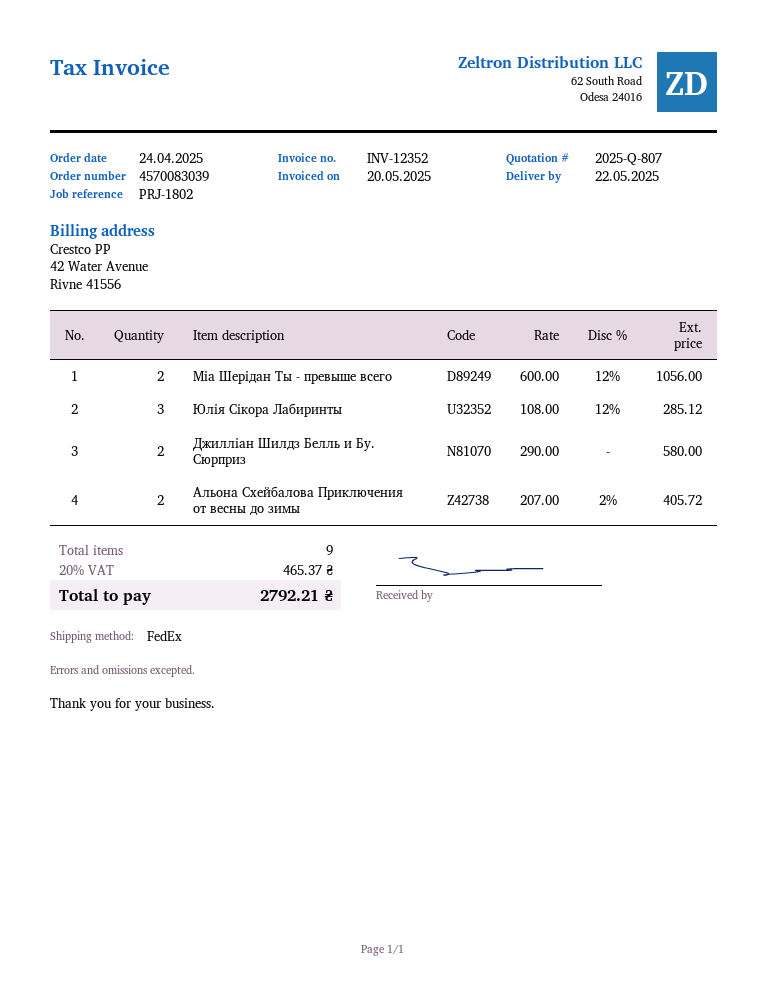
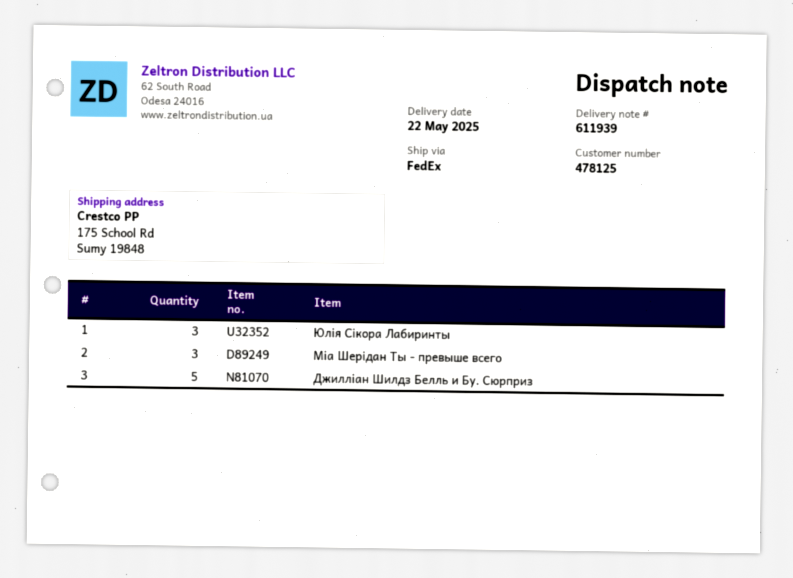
Міа Шерідан Ты - превыше всего: 2 -> 3
Джилліан Шилдз Белль и Бу. Сюрприз: 2 -> 5
Альона Схейбалова Приключения от весны до зимы: 2 -> none

